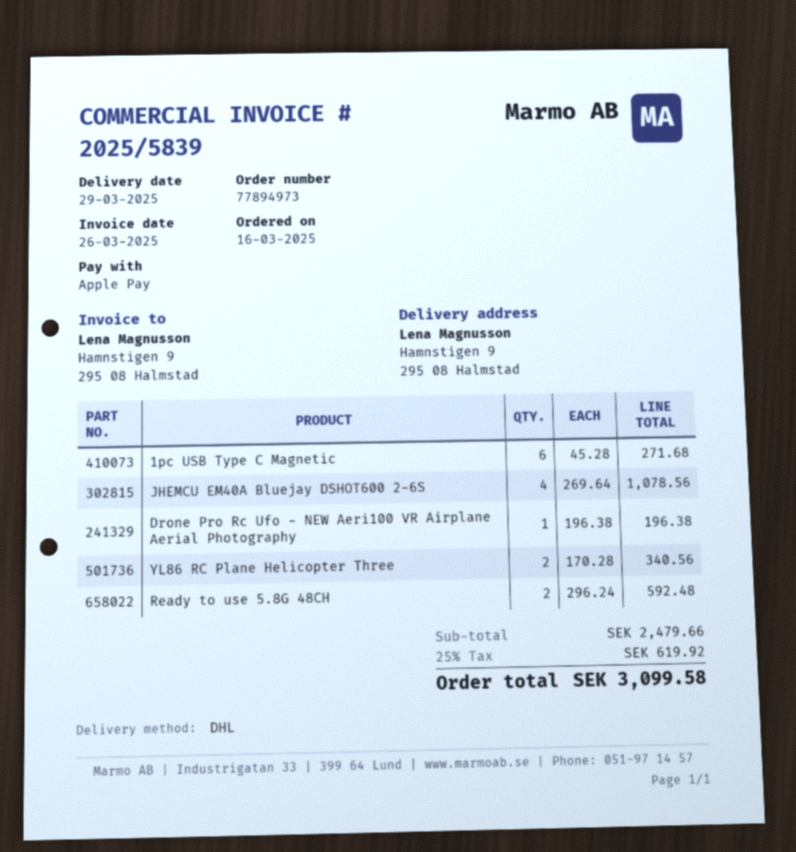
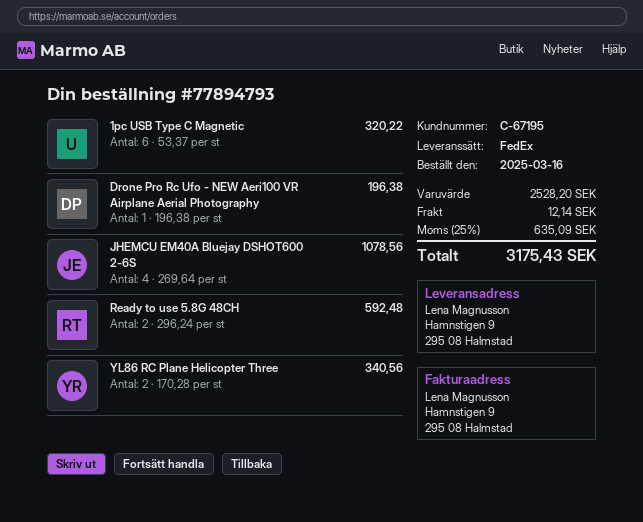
order number: 77894973 -> 77894793
shipping method: DHL -> FedEx
1pc USB Type C Magnetic: 6 x 45.28 = 271.68 -> 6 x 53.37 = 320.22
subtotal: 2479.66 -> 2528.20
shipping: none -> 12.14
tax: 25% = 619.92 -> 25% = 635.09
total: 3099.58 -> 3175.43

